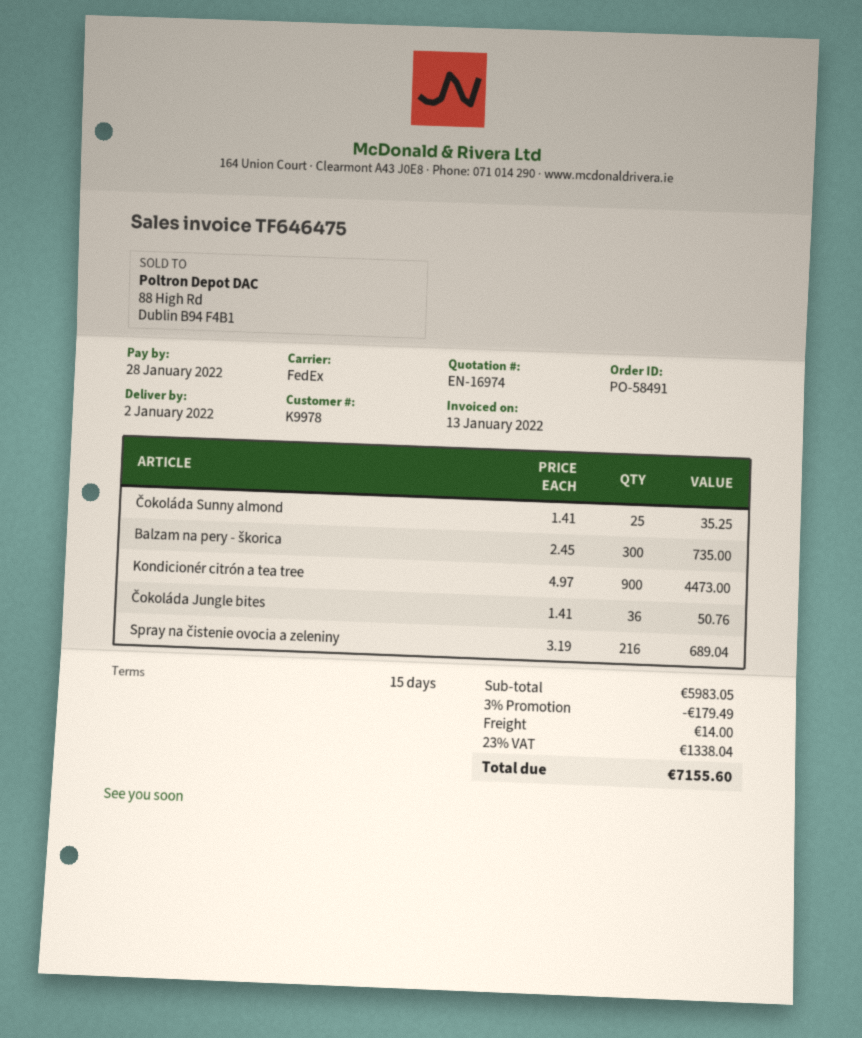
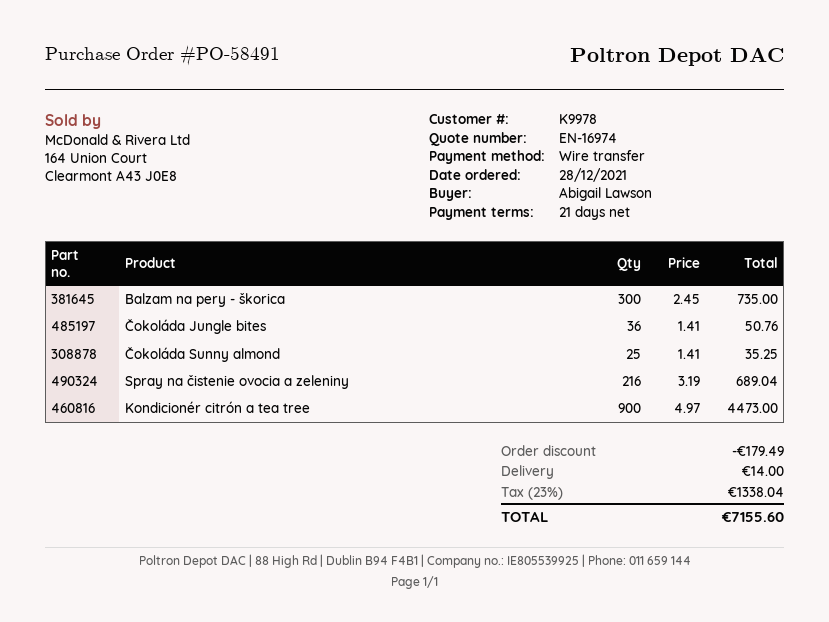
payment terms: 15 days -> 21 days

